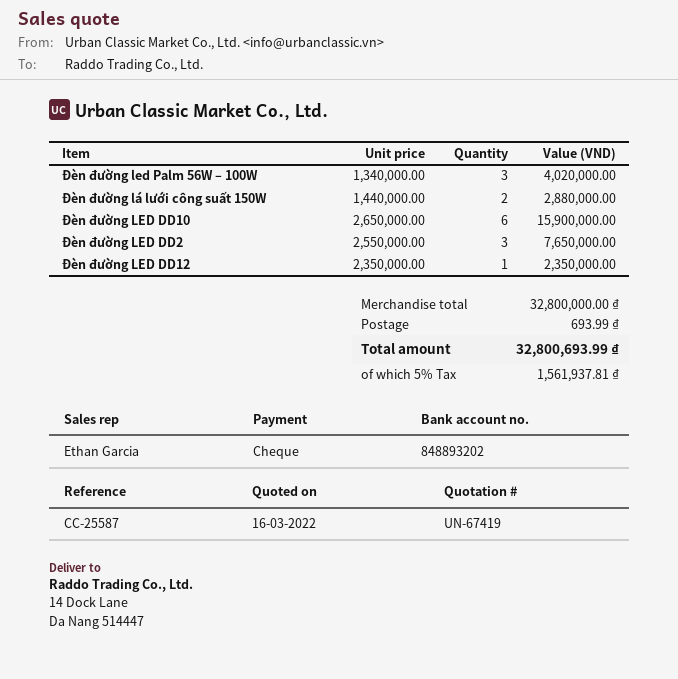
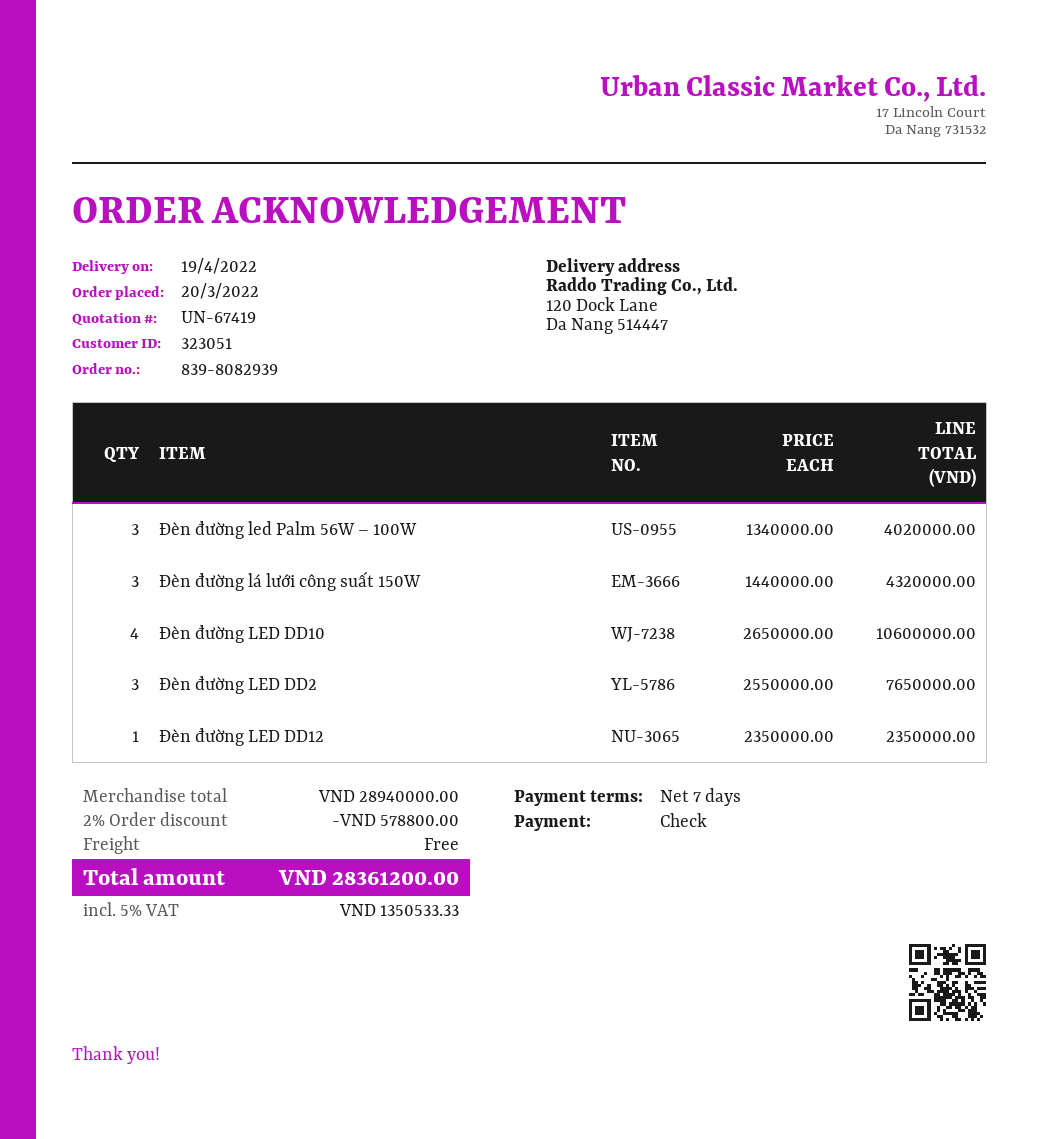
ship to: 14 Dock Lane, Da Nang 514447 -> 120 Dock Lane, Da Nang 514447
Đèn đường lá lưới công suất 150W: 2 x 1440000.00 = 2880000.00 -> 3 x 1440000.00 = 4320000.00
Đèn đường LED DD10: 6 x 2650000.00 = 15900000.00 -> 4 x 2650000.00 = 10600000.00
subtotal: 32800000.00 -> 28940000.00
discount: none -> 2% = 578800.00
shipping: 693.99 -> 0.00
tax: 5% = 1561937.81 -> 5% = 1350533.33
total: 32800693.99 -> 28361200.00

